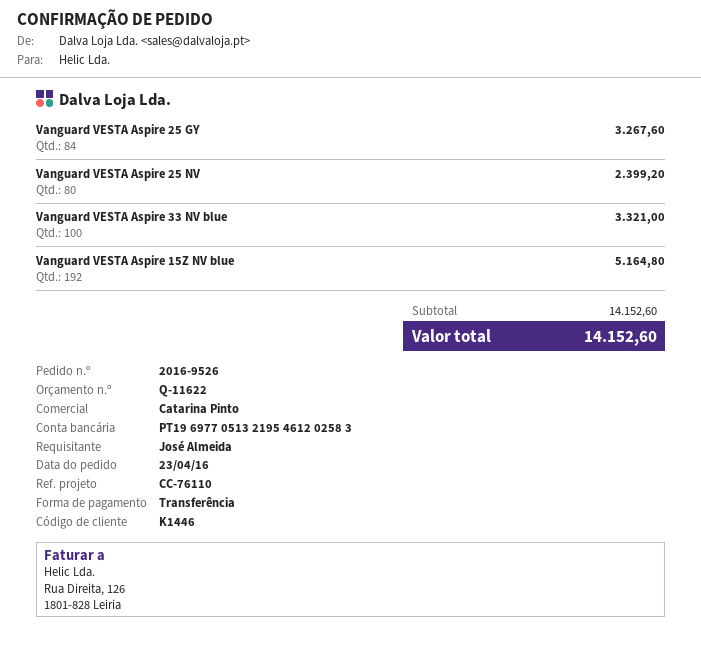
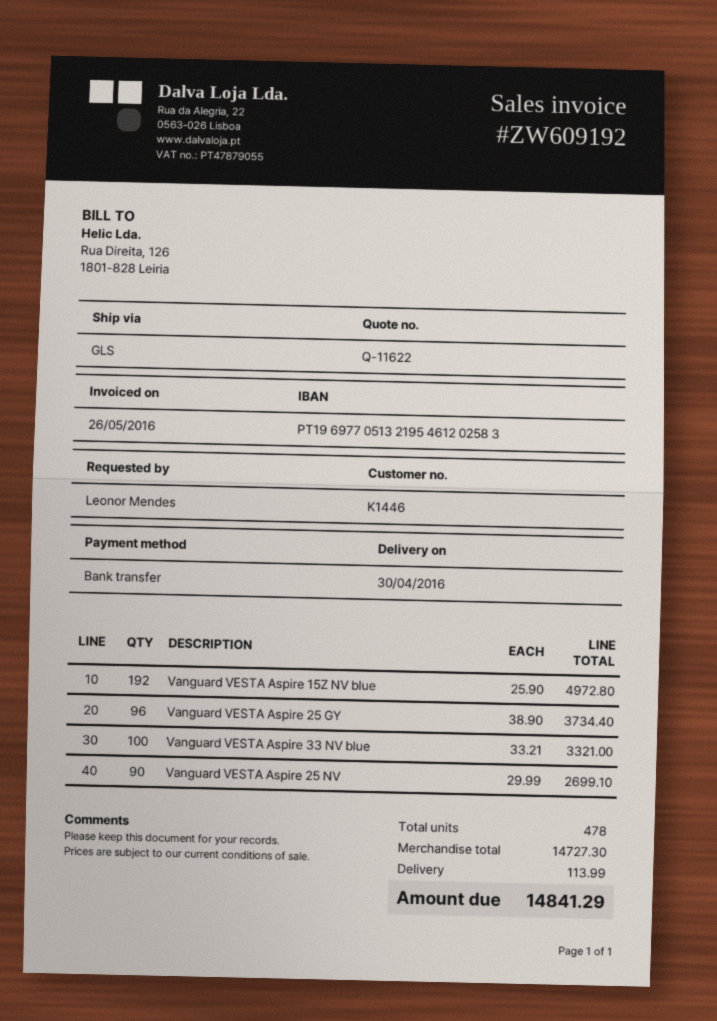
ordered by: José Almeida -> Leonor Mendes
Vanguard VESTA Aspire 25 GY: 84 for 3267.60 -> 96 for 3734.40
Vanguard VESTA Aspire 25 NV: 80 for 2399.20 -> 90 for 2699.10
Vanguard VESTA Aspire 15Z NV blue: 192 for 5164.80 -> 192 for 4972.80
subtotal: 14152.60 -> 14727.30
shipping: none -> 113.99
total: 14152.60 -> 14841.29

